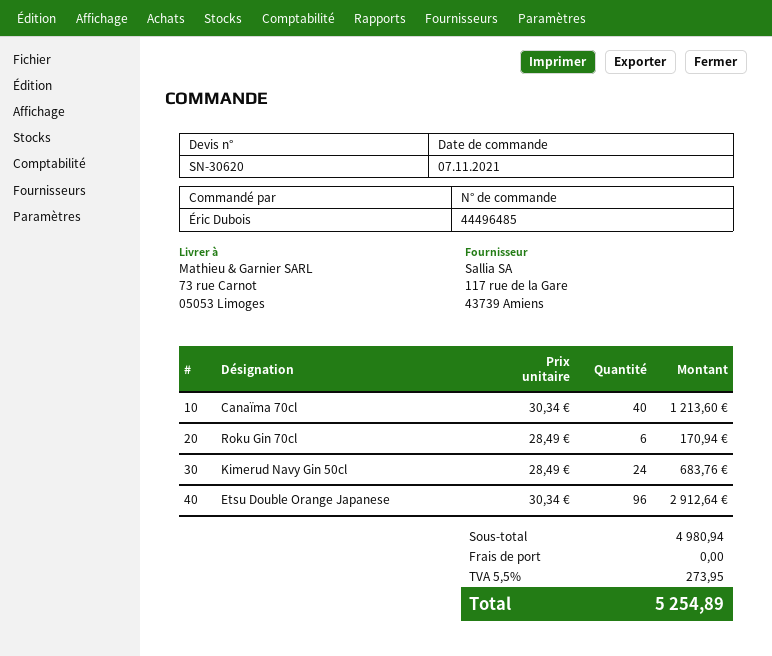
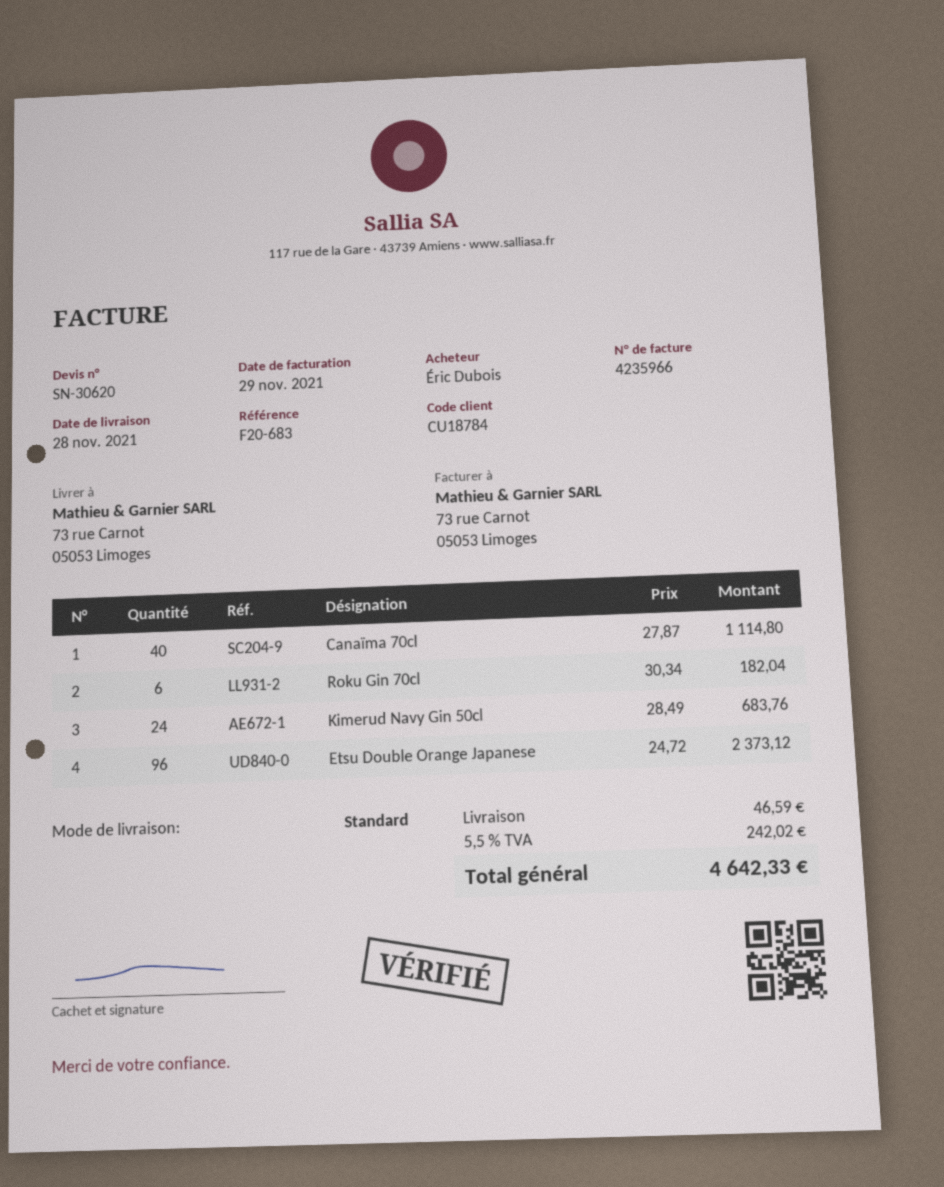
Canaïma 70cl: 40 x 30.34 = 1213.60 -> 40 x 27.87 = 1114.80
Roku Gin 70cl: 6 x 28.49 = 170.94 -> 6 x 30.34 = 182.04
Etsu Double Orange Japanese: 96 x 30.34 = 2912.64 -> 96 x 24.72 = 2373.12
shipping: 0.00 -> 46.59
tax: 5.5% = 273.95 -> 5.5% = 242.02
total: 5254.89 -> 4642.33

